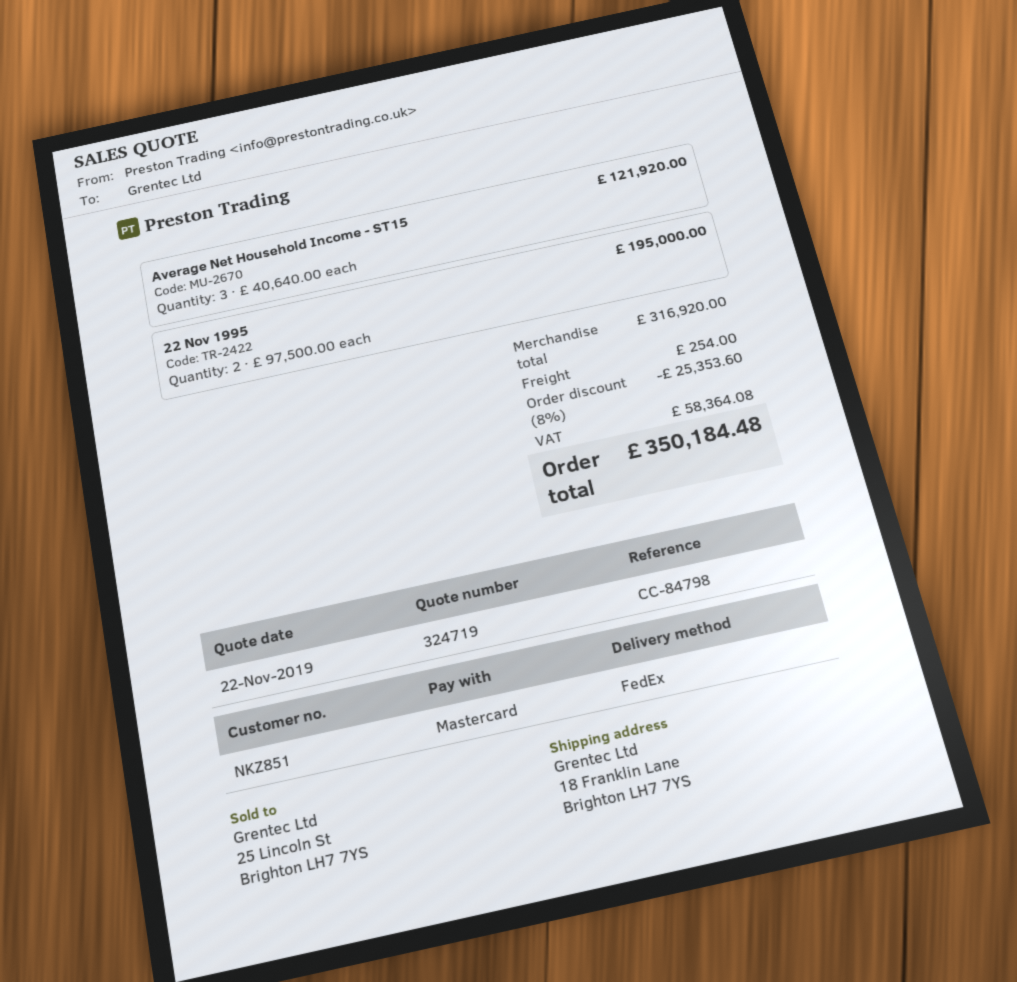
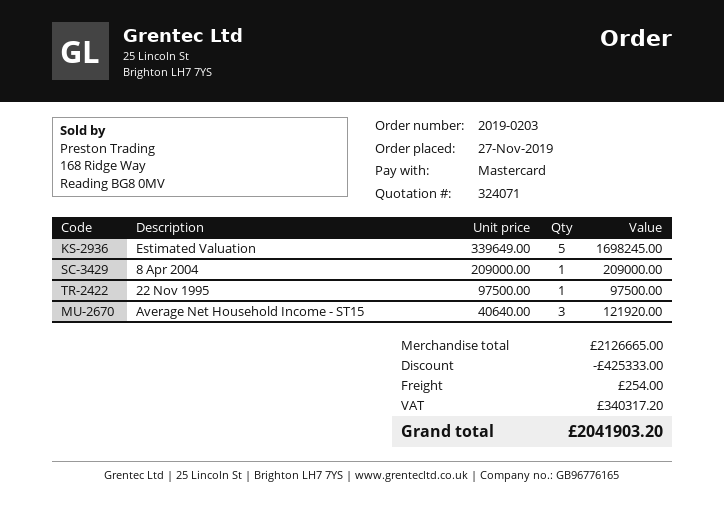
quote number: 324719 -> 324071
22 Nov 1995: 2 x 97500.00 = 195000.00 -> 1 x 97500.00 = 97500.00
Estimated Valuation: none -> 5 x 339649.00 = 1698245.00
8 Apr 2004: none -> 1 x 209000.00 = 209000.00
subtotal: 316920.00 -> 2126665.00
discount: 25353.60 -> 425333.00
tax: 58364.08 -> 340317.20
total: 350184.48 -> 2041903.20

